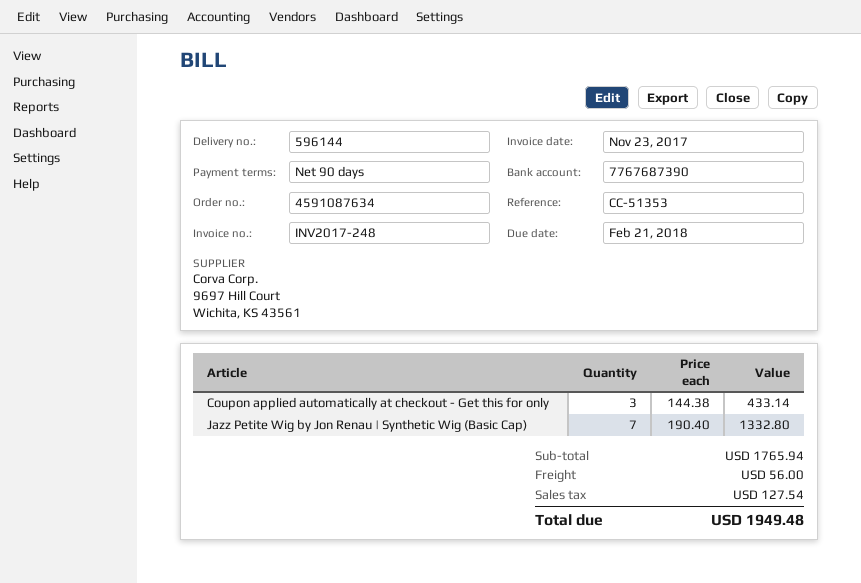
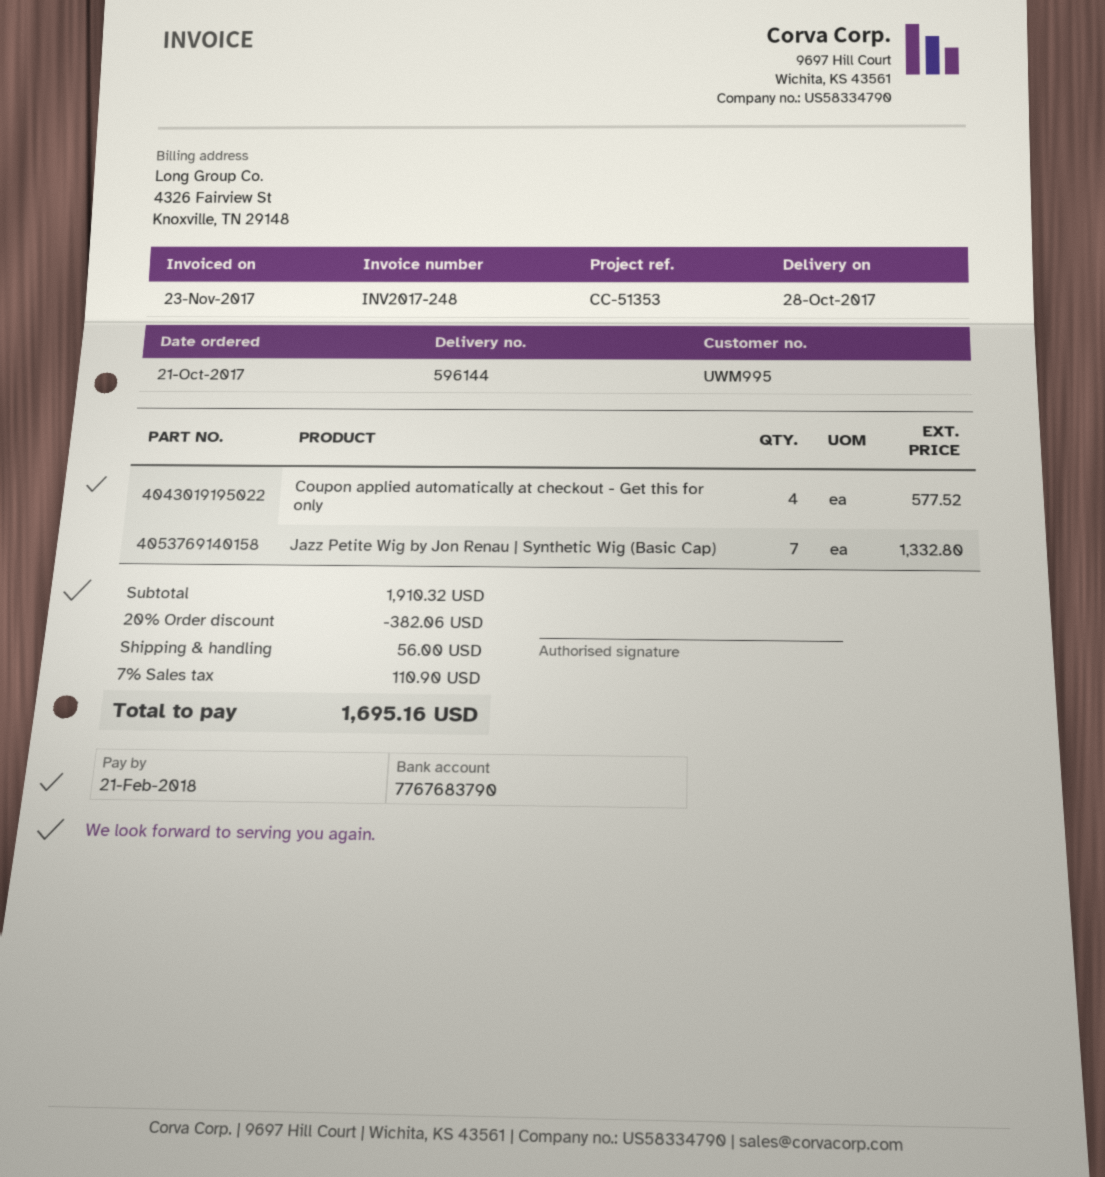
bank account: 7767687390 -> 7767683790
Coupon applied automatically at checkout - Get this for only: 3 for 433.14 -> 4 for 577.52
subtotal: 1765.94 -> 1910.32
discount: none -> 20% = 382.06
tax: 127.54 -> 110.90
total: 1949.48 -> 1695.16

